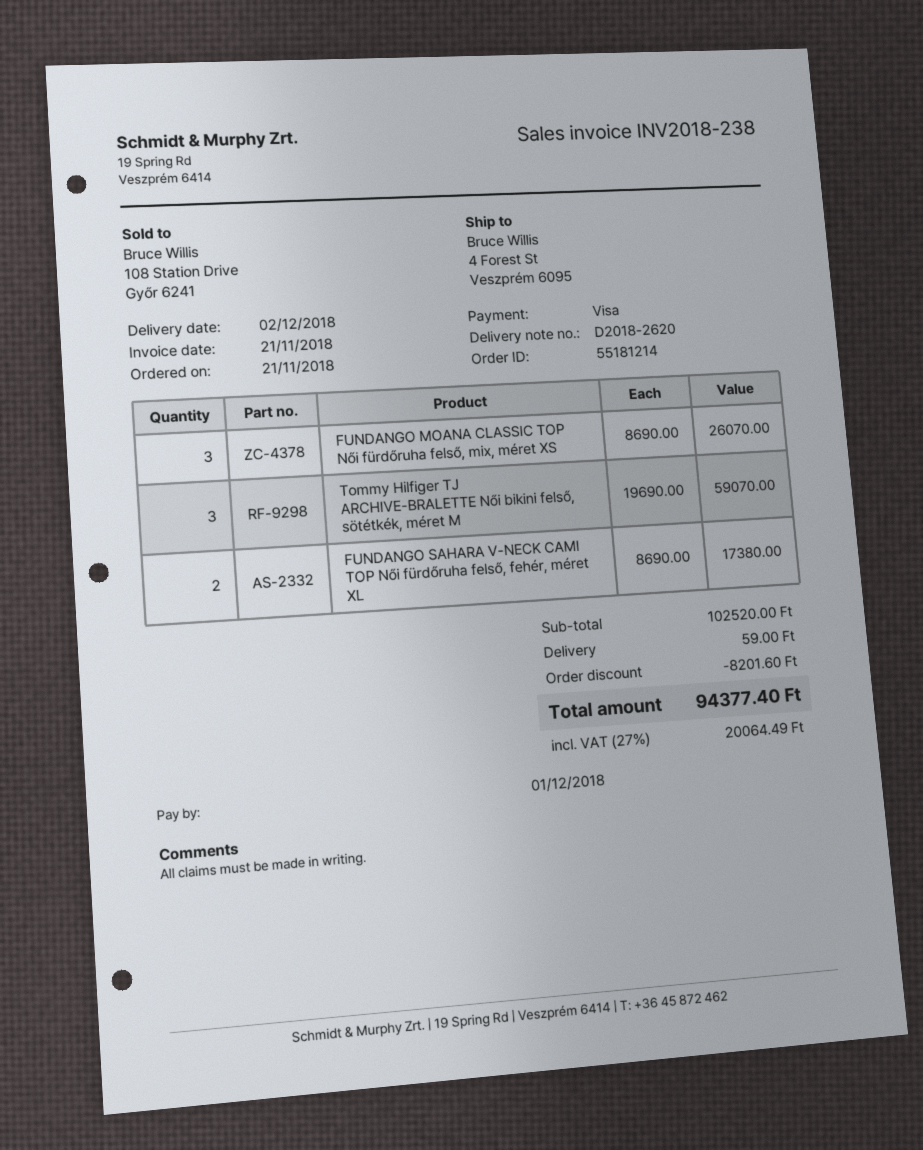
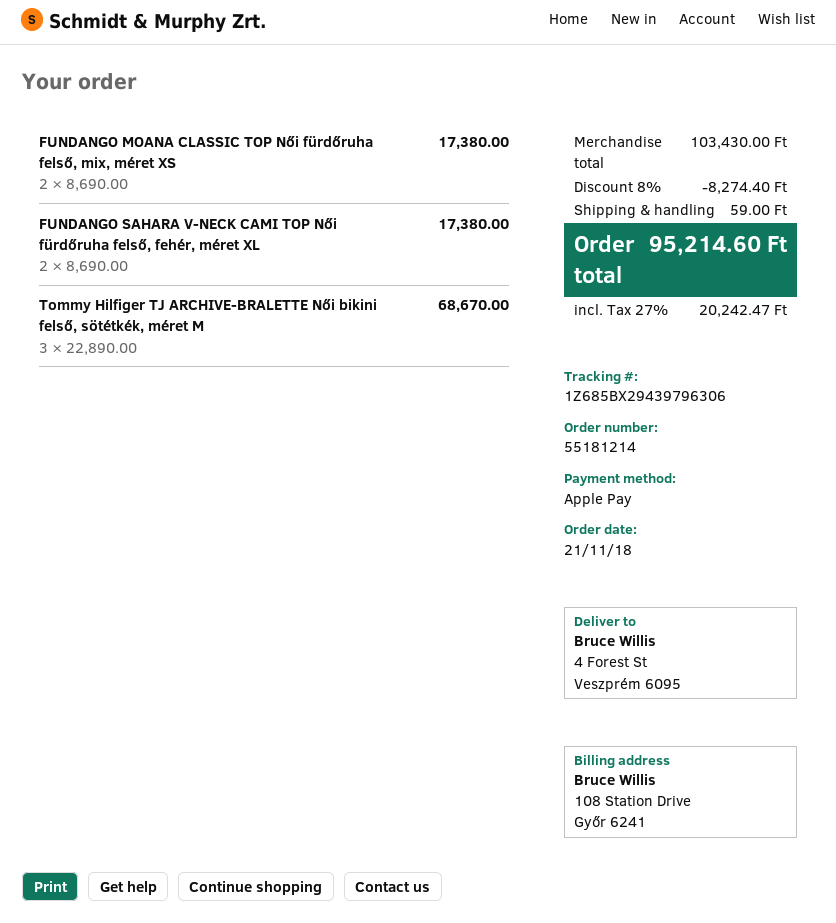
payment method: Visa -> Apple Pay
FUNDANGO MOANA CLASSIC TOP Női fürdőruha felső, mix, méret XS: 3 x 8690.00 = 26070.00 -> 2 x 8690.00 = 17380.00
Tommy Hilfiger TJ ARCHIVE-BRALETTE Női bikini felső, sötétkék, méret M: 3 x 19690.00 = 59070.00 -> 3 x 22890.00 = 68670.00
subtotal: 102520.00 -> 103430.00
discount: 8201.60 -> 8274.40
tax: 27% = 20064.49 -> 27% = 20242.47
total: 94377.40 -> 95214.60

